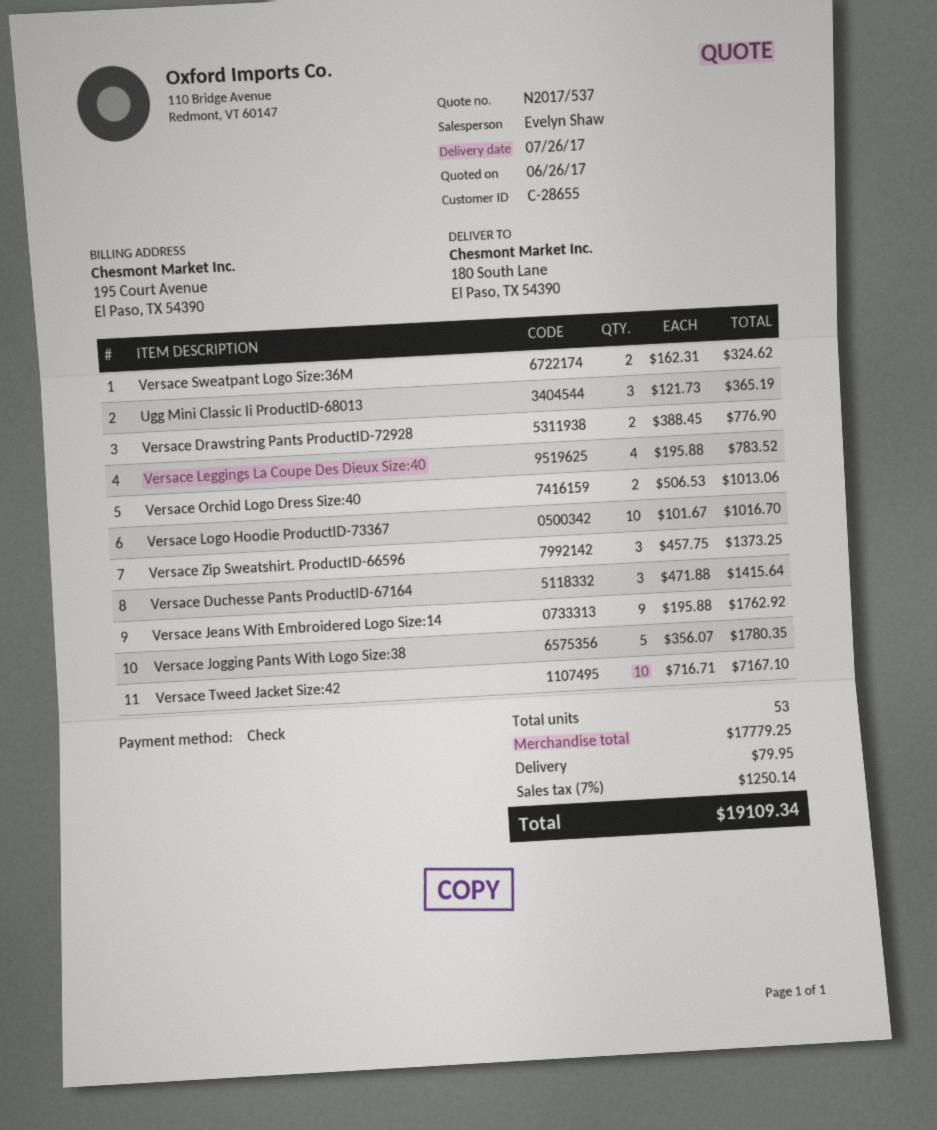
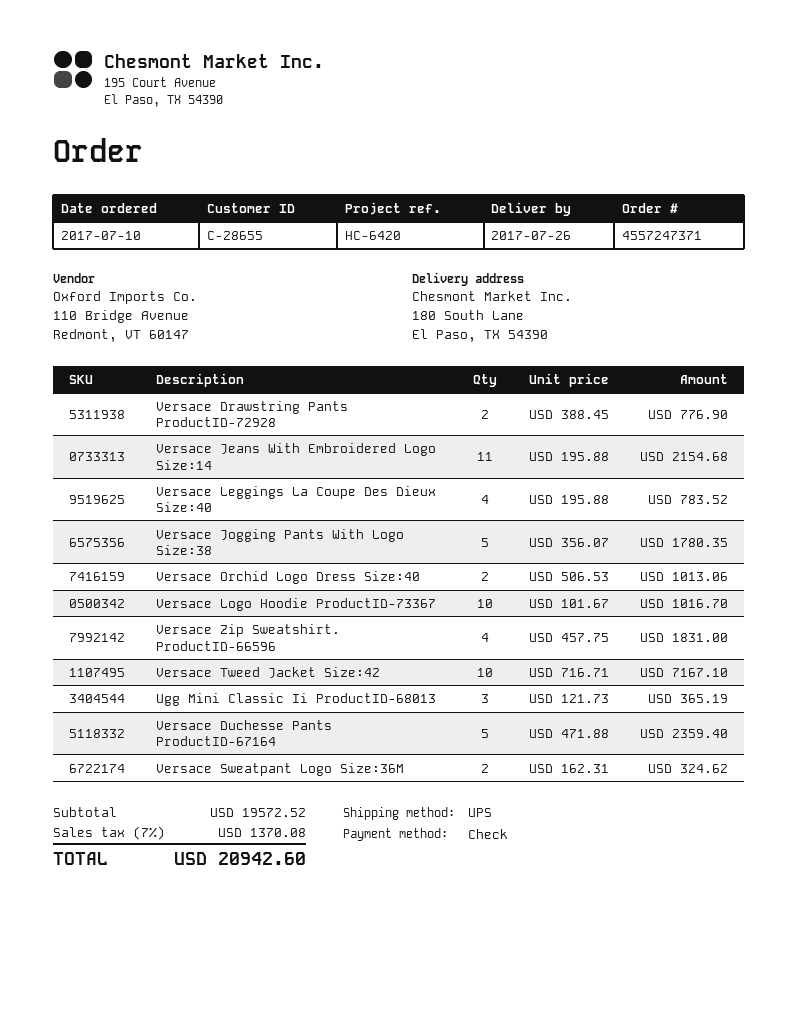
Versace Zip Sweatshirt. ProductID-66596: 3 x 457.75 = 1373.25 -> 4 x 457.75 = 1831.00
Versace Duchesse Pants ProductID-67164: 3 x 471.88 = 1415.64 -> 5 x 471.88 = 2359.40
Versace Jeans With Embroidered Logo Size:14: 9 x 195.88 = 1762.92 -> 11 x 195.88 = 2154.68
subtotal: 17779.25 -> 19572.52
shipping: 79.95 -> none
tax: 7% = 1250.14 -> 7% = 1370.08
total: 19109.34 -> 20942.60

